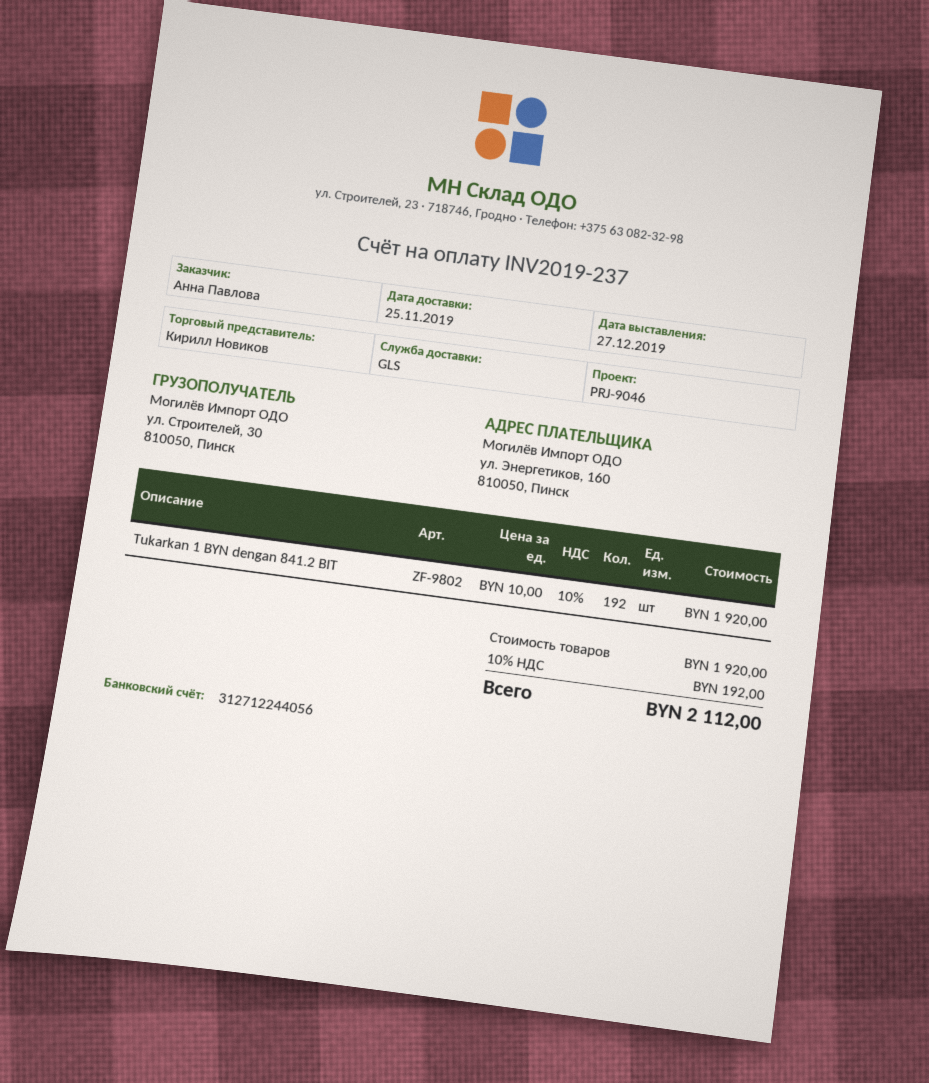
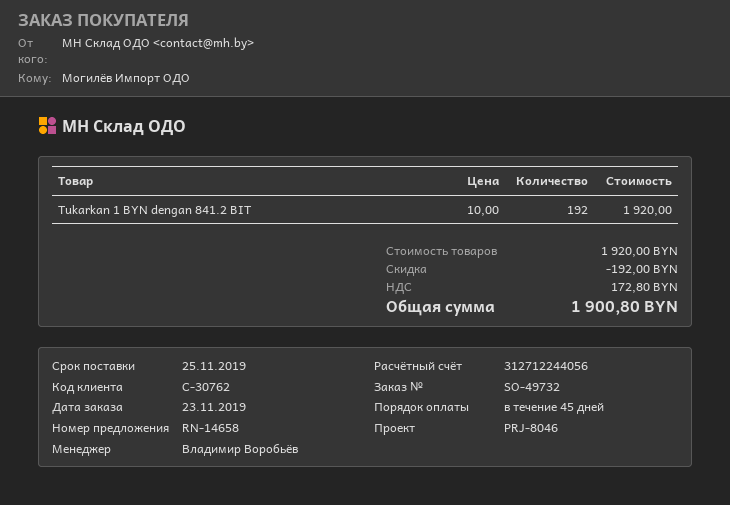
reference: PRJ-9046 -> PRJ-8046
sales rep: Кирилл Новиков -> Владимир Воробьёв
discount: none -> 192.00
tax: 192.00 -> 172.80
total: 2112.00 -> 1900.80

